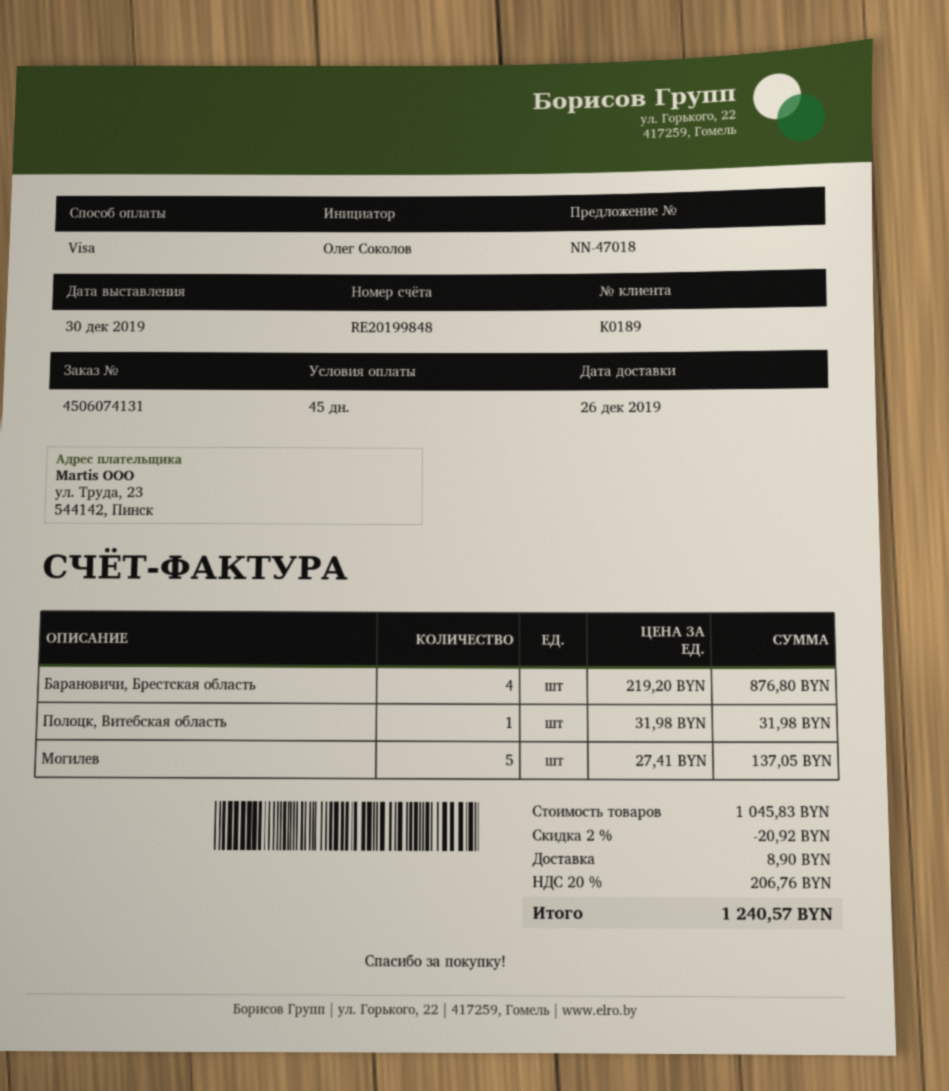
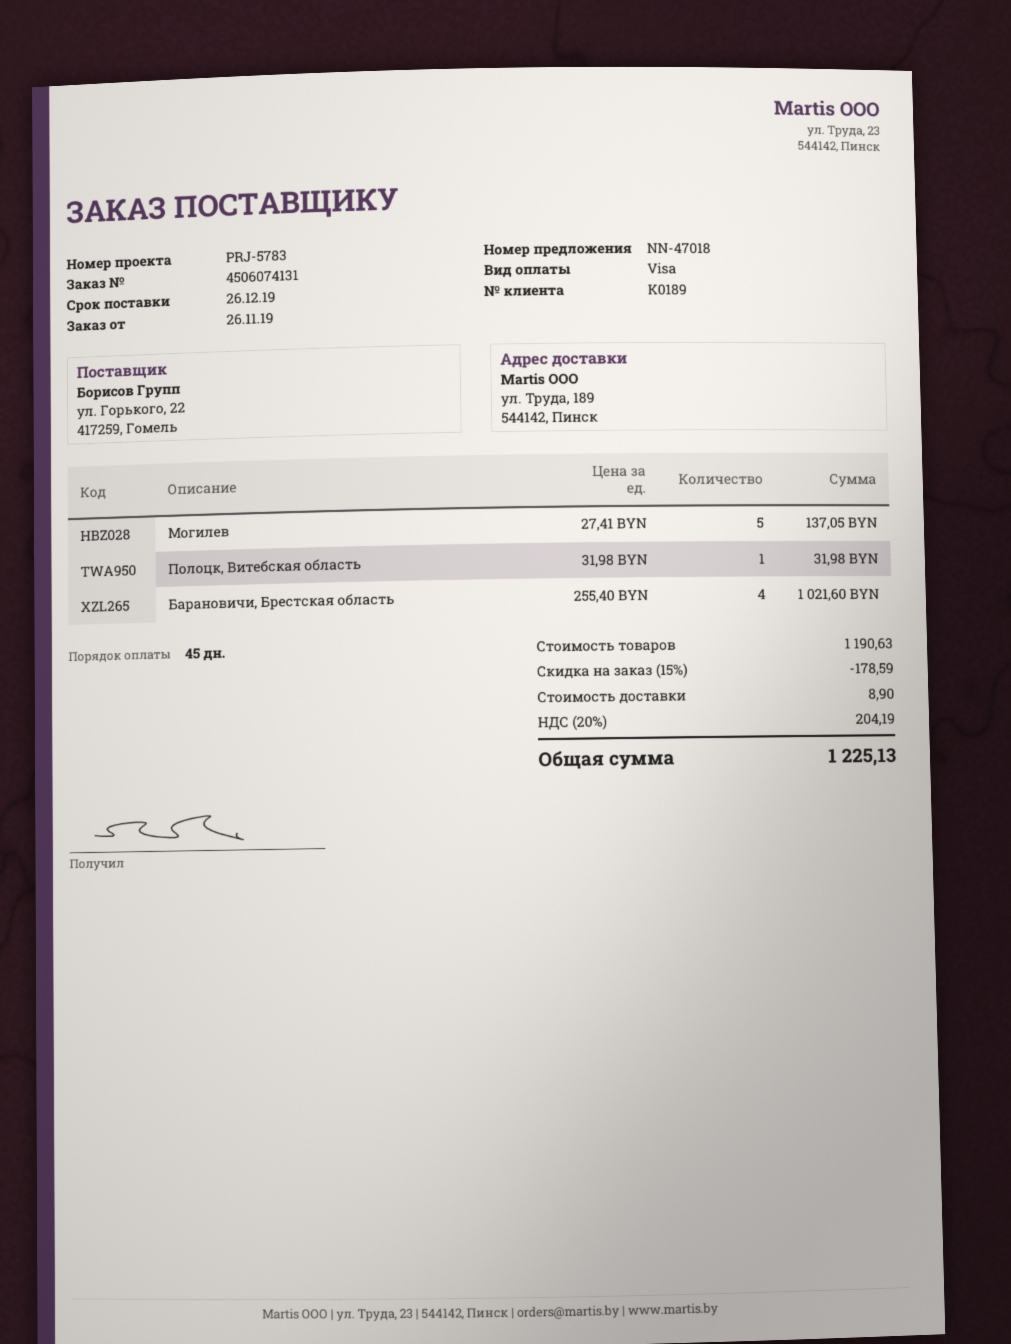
Барановичи, Брестская область: 4 x 219.20 = 876.80 -> 4 x 255.40 = 1021.60
subtotal: 1045.83 -> 1190.63
discount: 2% = 20.92 -> 15% = 178.59
tax: 20% = 206.76 -> 20% = 204.19
total: 1240.57 -> 1225.13

